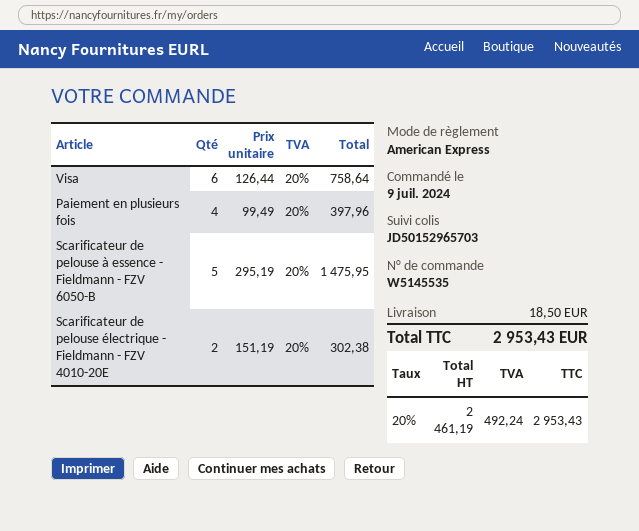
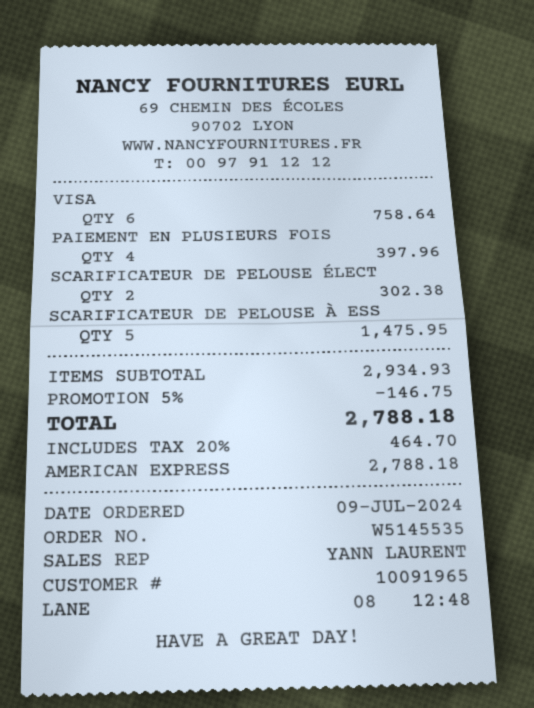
discount: none -> 5% = 146.75
shipping: 18.50 -> none
tax: 20% = 492.24 -> 20% = 464.70
total: 2953.43 -> 2788.18

